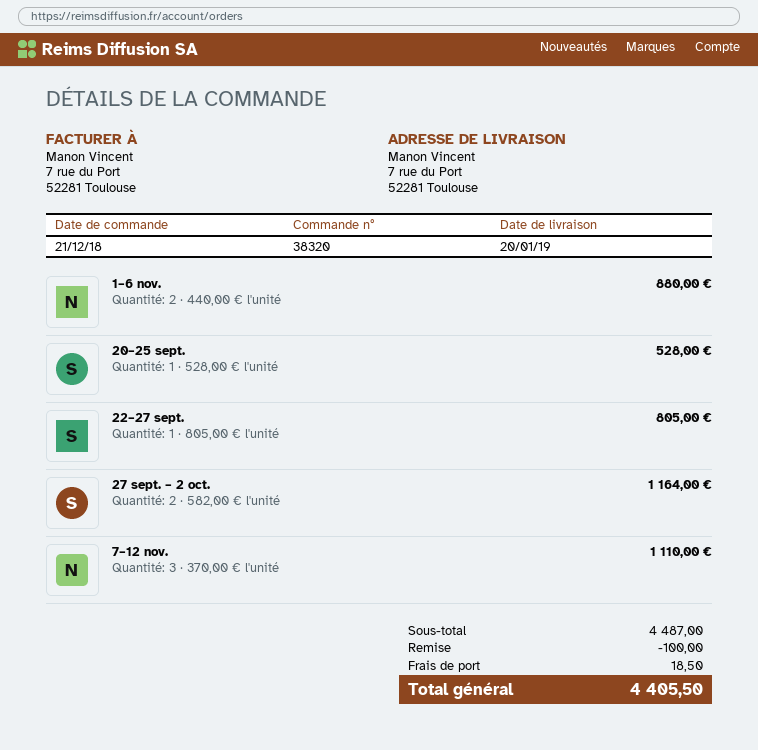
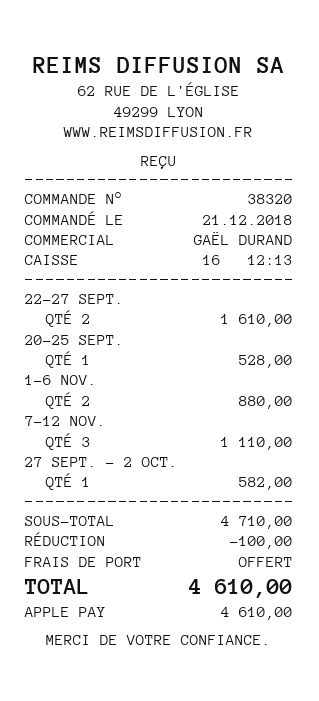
22–27 sept.: 1 for 805.00 -> 2 for 1610.00
27 sept. – 2 oct.: 2 for 1164.00 -> 1 for 582.00
subtotal: 4487.00 -> 4710.00
shipping: 18.50 -> 0.00
total: 4405.50 -> 4610.00

